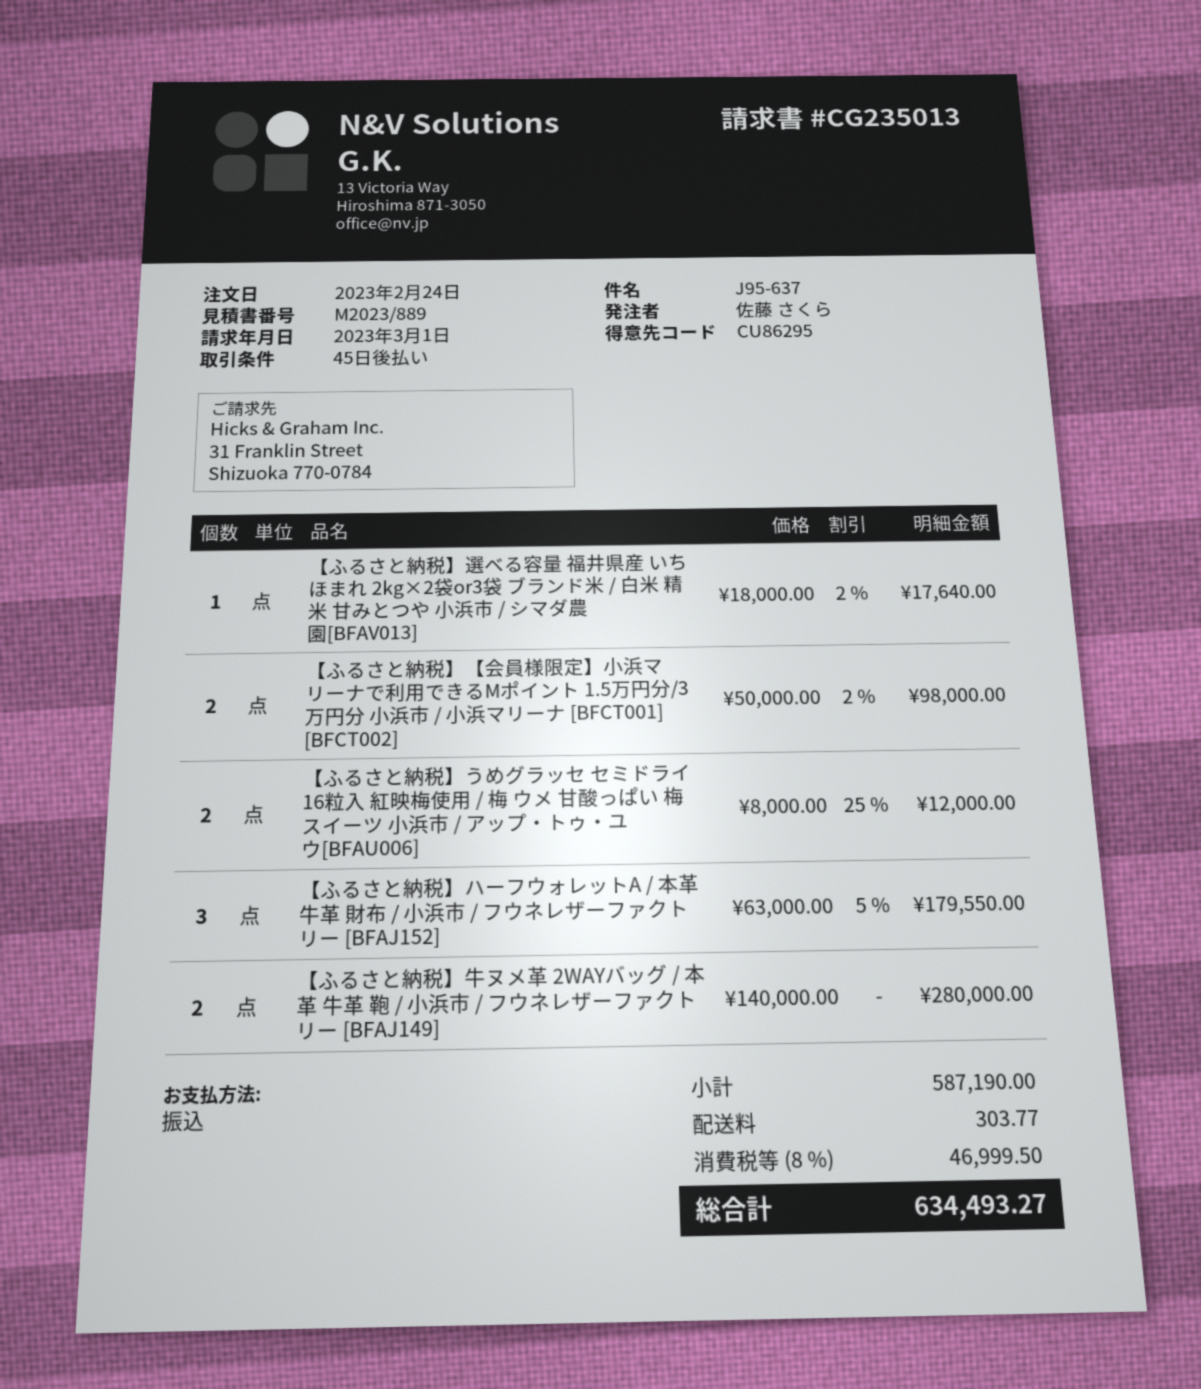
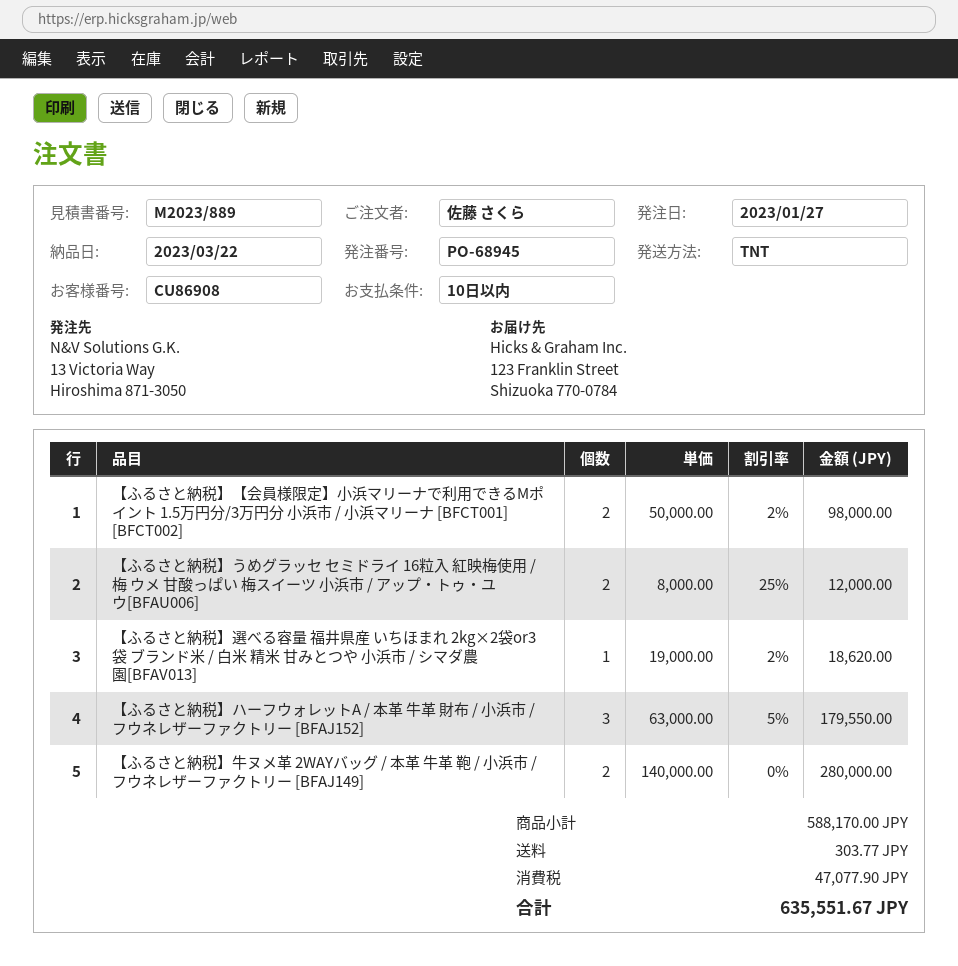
order date: 2023-02-24 -> 2023-01-27
payment terms: 45 days -> 10 days
customer number: CU86295 -> CU86908
【ふるさと納税】選べる容量 福井県産 いちほまれ 2kg×2袋or3袋 ブランド米 / 白米 精米 甘みとつや 小浜市 / シマダ農園[BFAV013]: 1 x 18000.00 - 2% = 17640.00 -> 1 x 19000.00 - 2% = 18620.00
subtotal: 587190.00 -> 588170.00
tax: 46999.50 -> 47077.90
total: 634493.27 -> 635551.67

